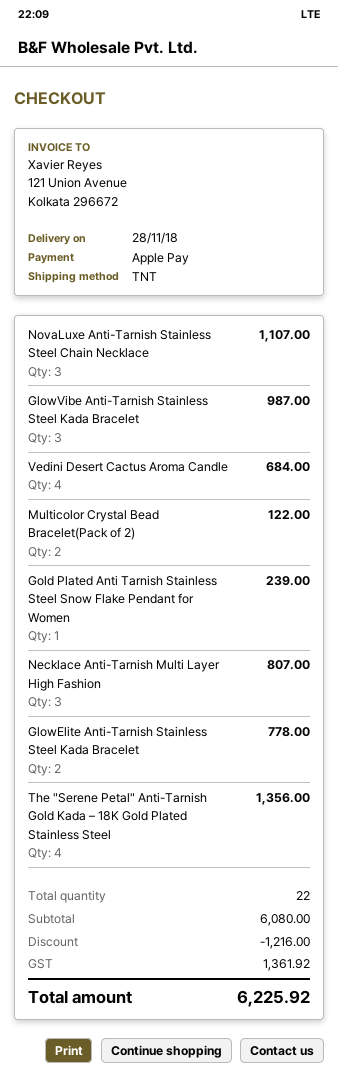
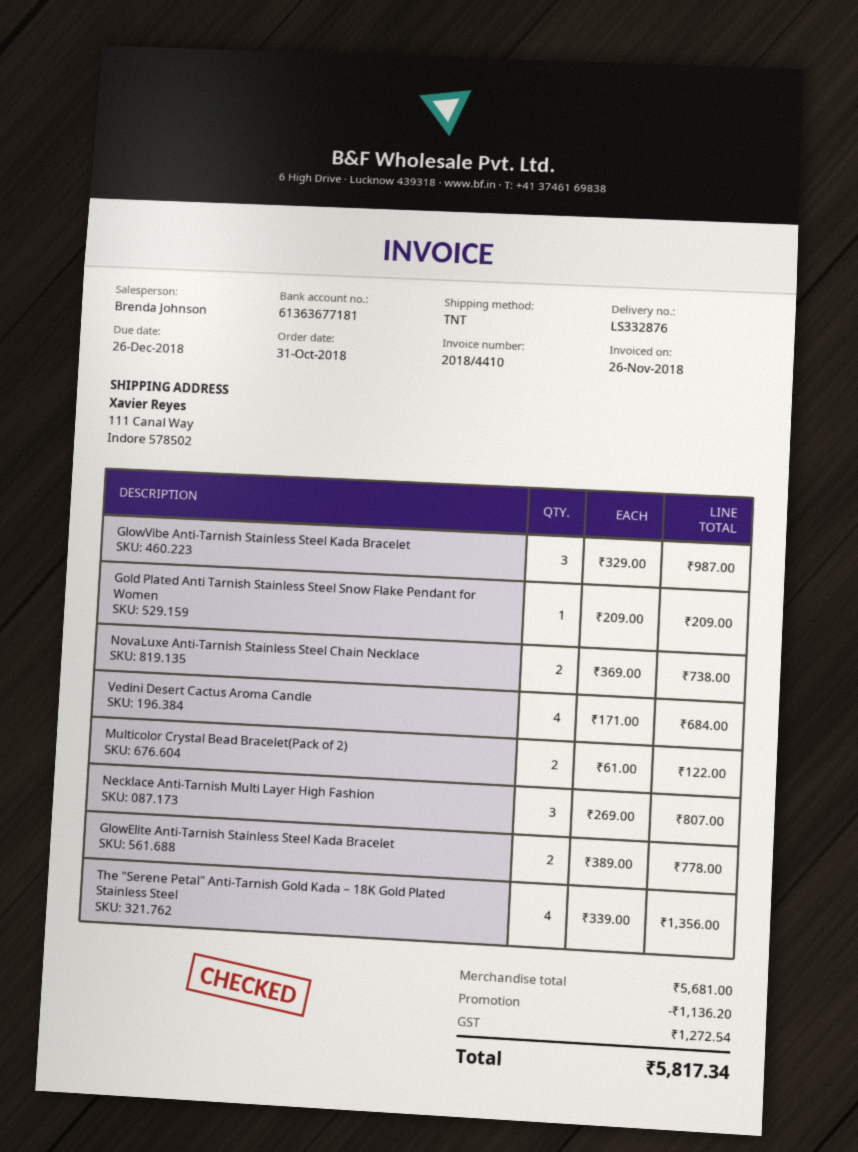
NovaLuxe Anti-Tarnish Stainless Steel Chain Necklace: 3 for 1107.00 -> 2 for 738.00
Gold Plated Anti Tarnish Stainless Steel Snow Flake Pendant for Women: 1 for 239.00 -> 1 for 209.00
subtotal: 6080.00 -> 5681.00
discount: 1216.00 -> 1136.20
tax: 1361.92 -> 1272.54
total: 6225.92 -> 5817.34

